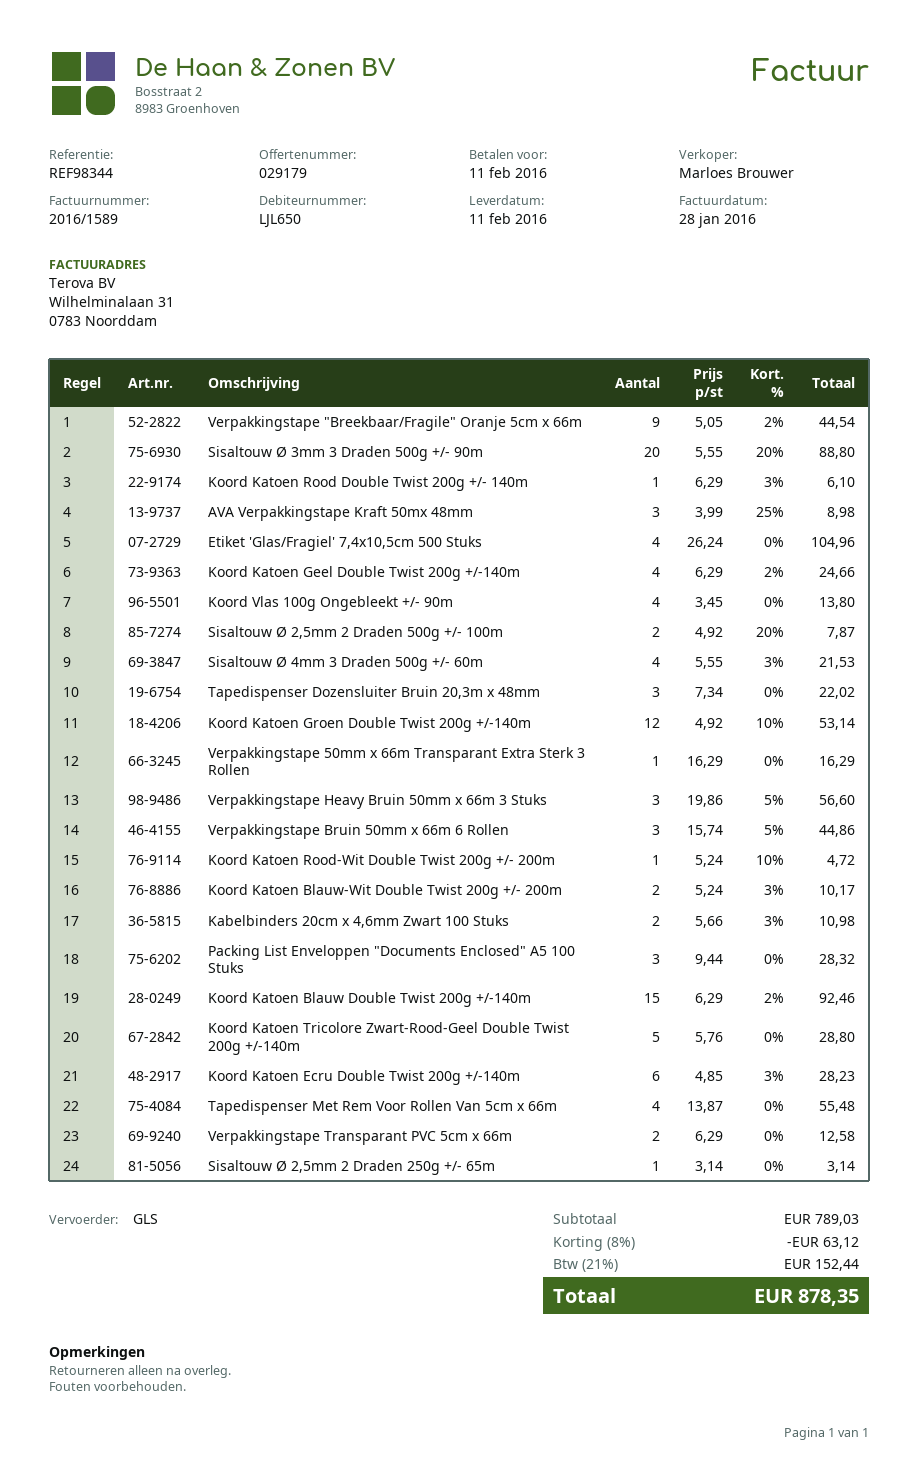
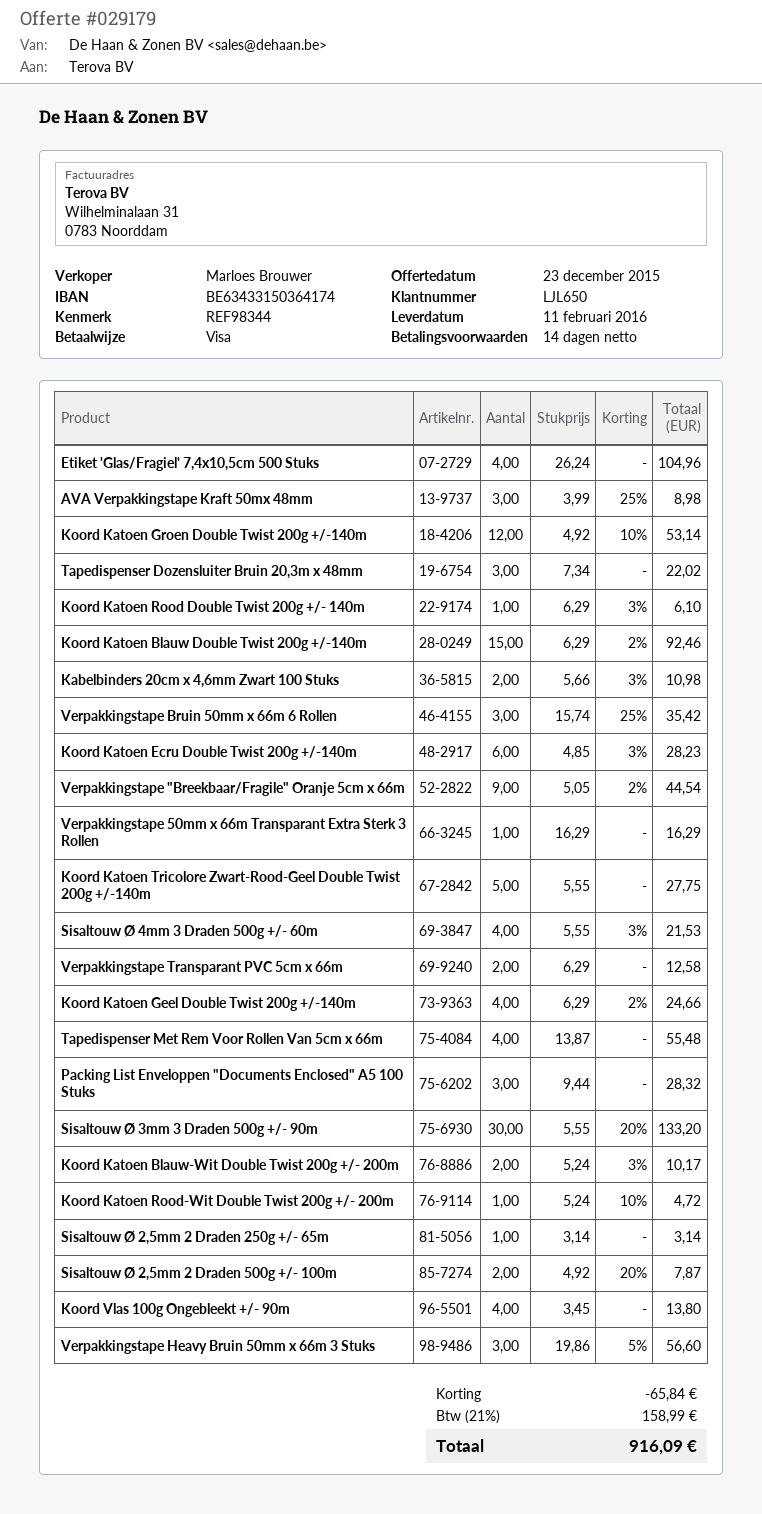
Sisaltouw Ø 3mm 3 Draden 500g +/- 90m: 20 x 5.55 - 20% = 88.80 -> 30 x 5.55 - 20% = 133.20
Verpakkingstape Bruin 50mm x 66m 6 Rollen: 3 x 15.74 - 5% = 44.86 -> 3 x 15.74 - 25% = 35.42
Koord Katoen Tricolore Zwart-Rood-Geel Double Twist 200g +/-140m: 5 x 5.76 = 28.80 -> 5 x 5.55 = 27.75
discount: 63.12 -> 65.84
tax: 21% = 152.44 -> 21% = 158.99
total: 878.35 -> 916.09

